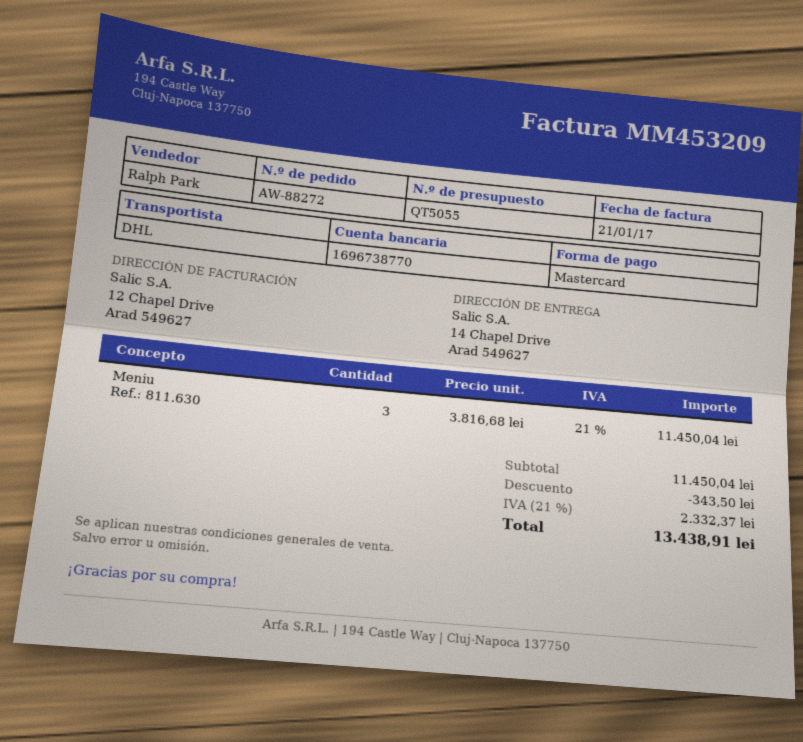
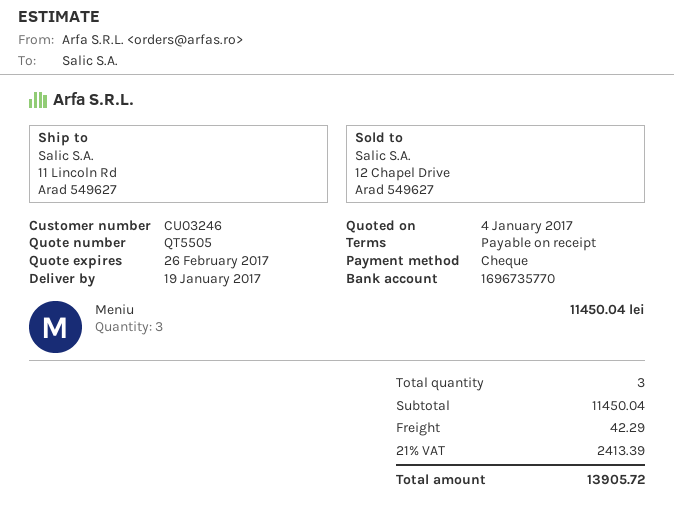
quote number: QT5055 -> QT5505
payment method: Mastercard -> cheque
bank account: 1696738770 -> 1696735770
ship to: 14 Chapel Drive, Arad 549627 -> 11 Lincoln Rd, Arad 549627
discount: 343.50 -> none
shipping: none -> 42.29
tax: 21% = 2332.37 -> 21% = 2413.39
total: 13438.91 -> 13905.72

